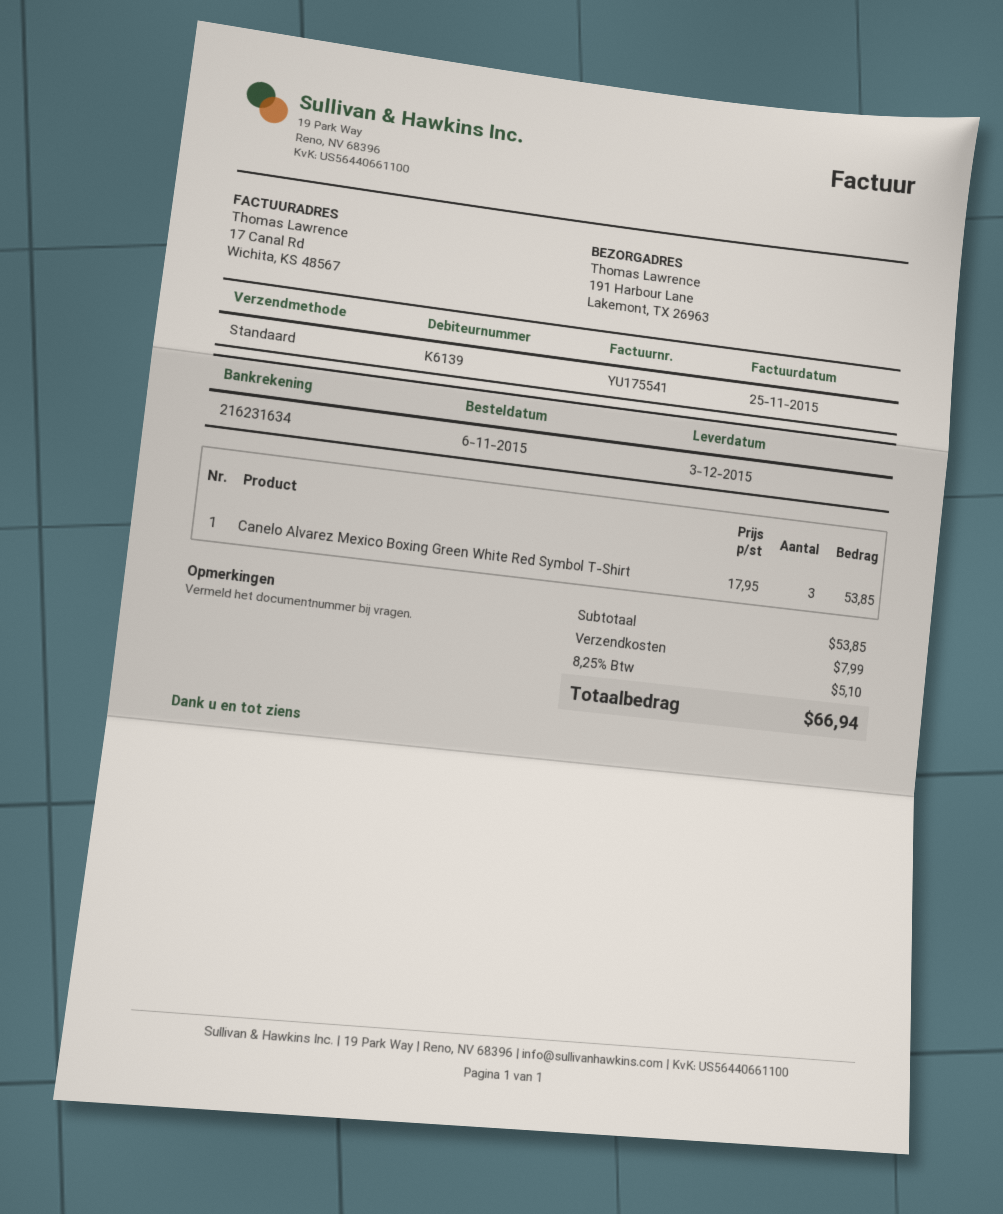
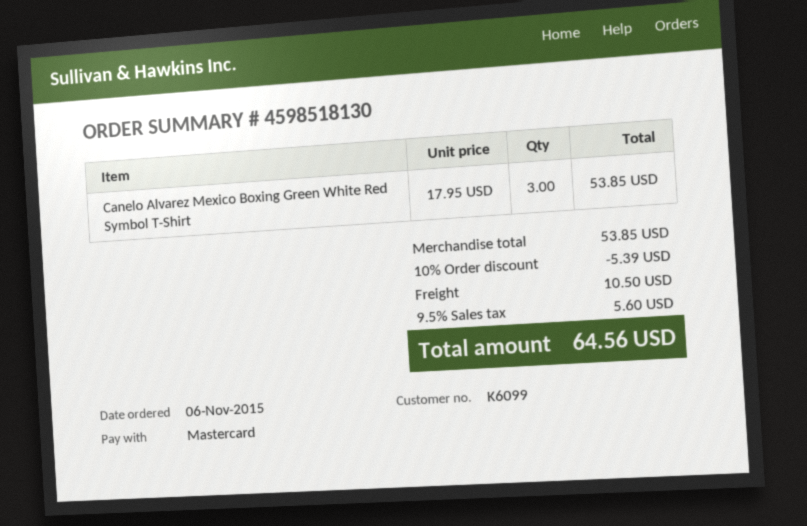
customer number: K6139 -> K6099
discount: none -> 10% = 5.39
shipping: 7.99 -> 10.50
tax: 8.25% = 5.10 -> 9.5% = 5.60
total: 66.94 -> 64.56

